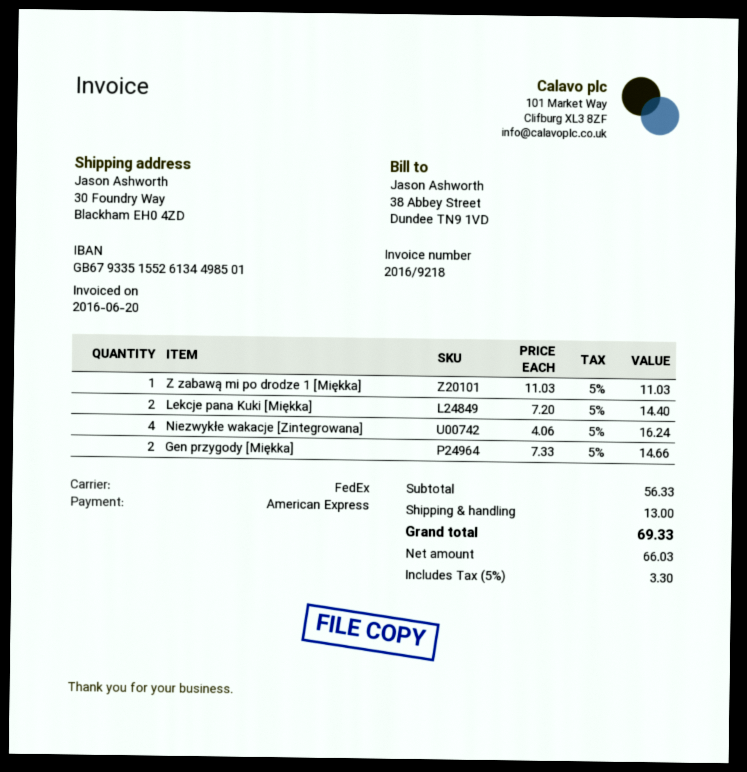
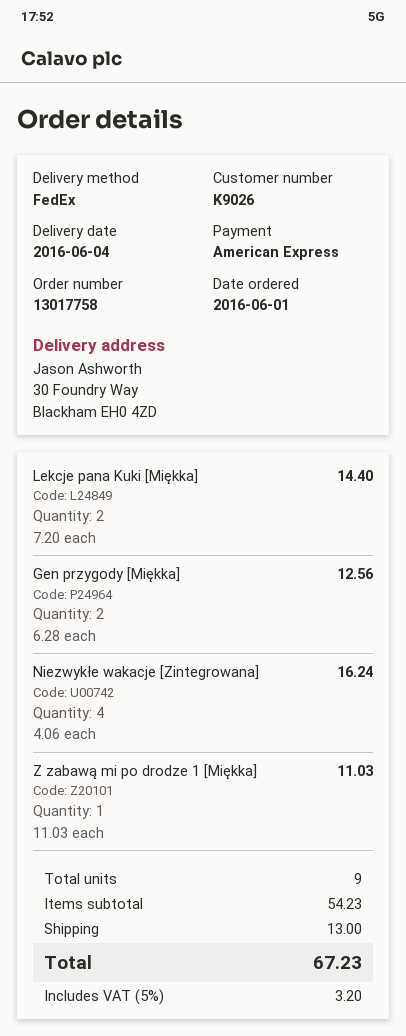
Gen przygody [Miękka]: 2 x 7.33 = 14.66 -> 2 x 6.28 = 12.56
subtotal: 56.33 -> 54.23
tax: 5% = 3.30 -> 5% = 3.20
total: 69.33 -> 67.23

